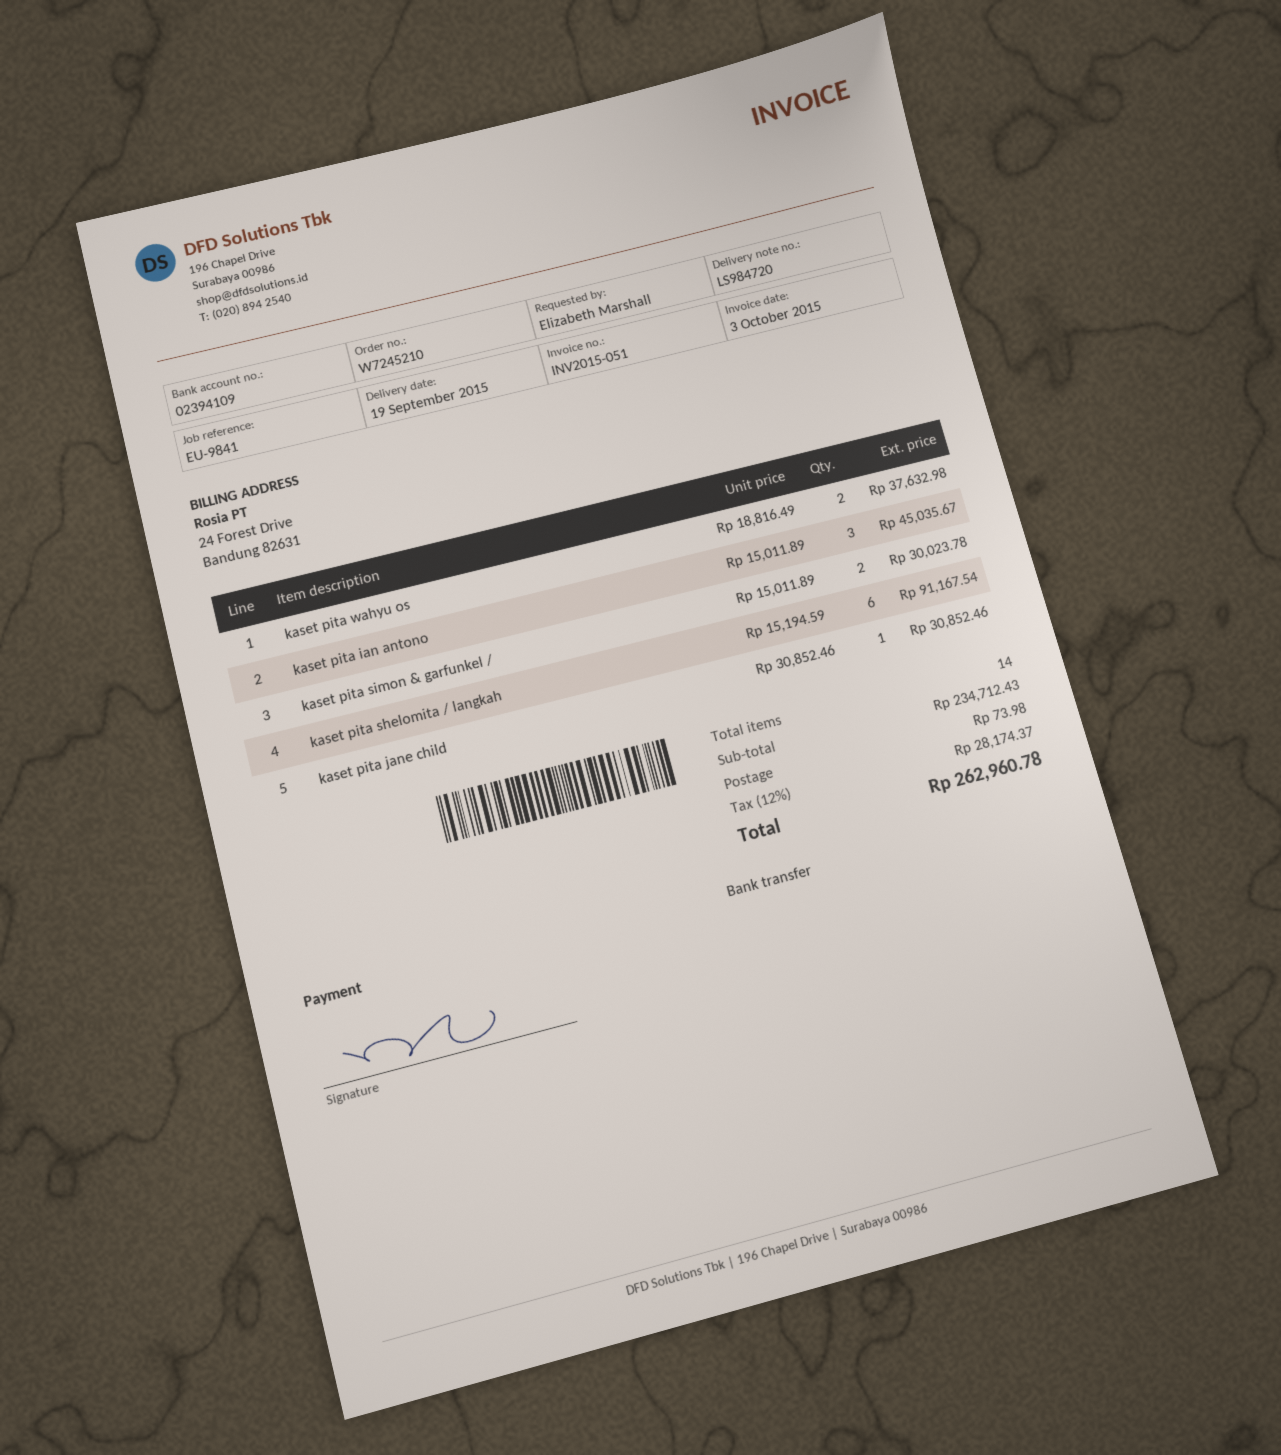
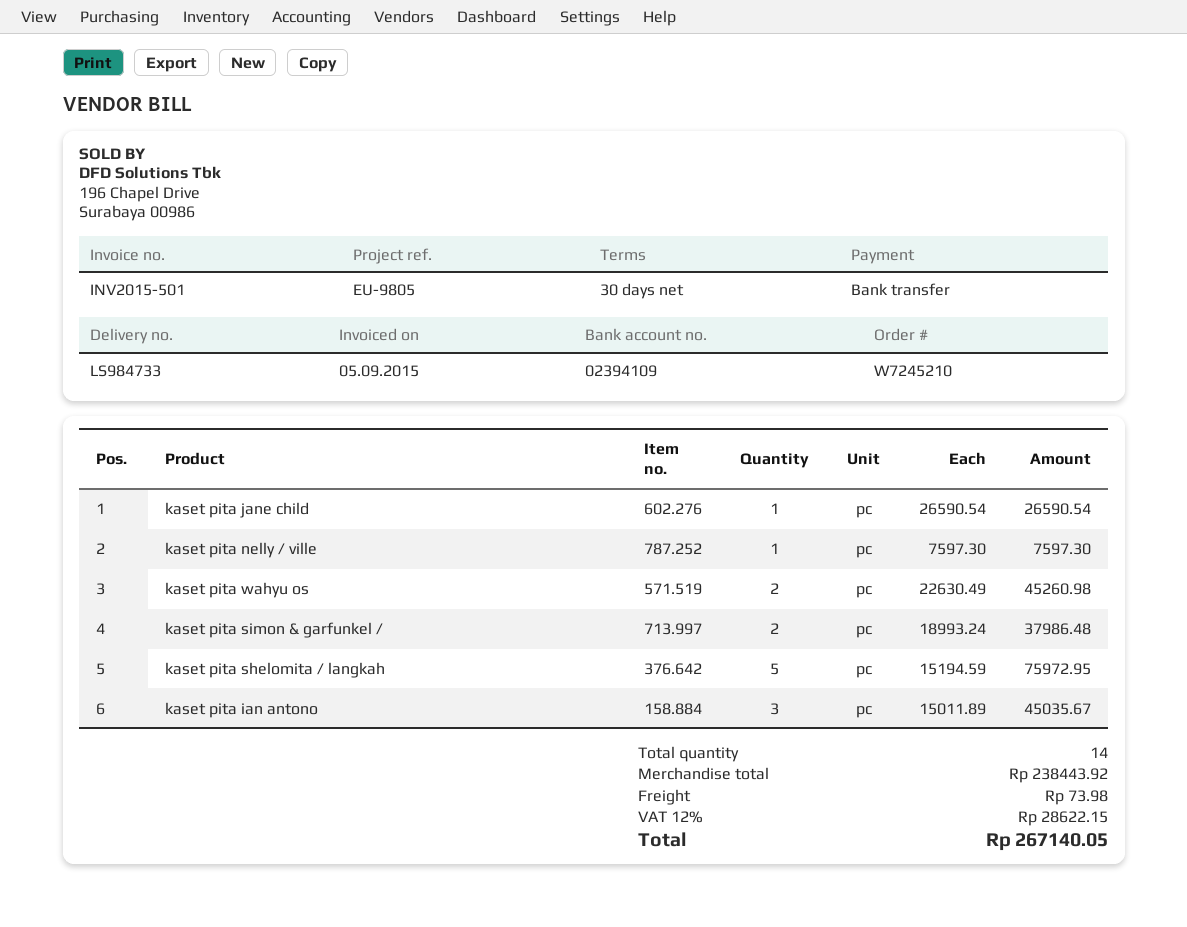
delivery note number: LS984720 -> LS984733
invoice number: INV2015-051 -> INV2015-501
invoice date: 2015-10-03 -> 2015-09-05
reference: EU-9841 -> EU-9805
kaset pita wahyu os: 2 x 18816.49 = 37632.98 -> 2 x 22630.49 = 45260.98
kaset pita simon & garfunkel /: 2 x 15011.89 = 30023.78 -> 2 x 18993.24 = 37986.48
kaset pita shelomita / langkah: 6 x 15194.59 = 91167.54 -> 5 x 15194.59 = 75972.95
kaset pita jane child: 1 x 30852.46 = 30852.46 -> 1 x 26590.54 = 26590.54
kaset pita nelly / ville: none -> 1 x 7597.30 = 7597.30
subtotal: 234712.43 -> 238443.92
tax: 12% = 28174.37 -> 12% = 28622.15
total: 262960.78 -> 267140.05

